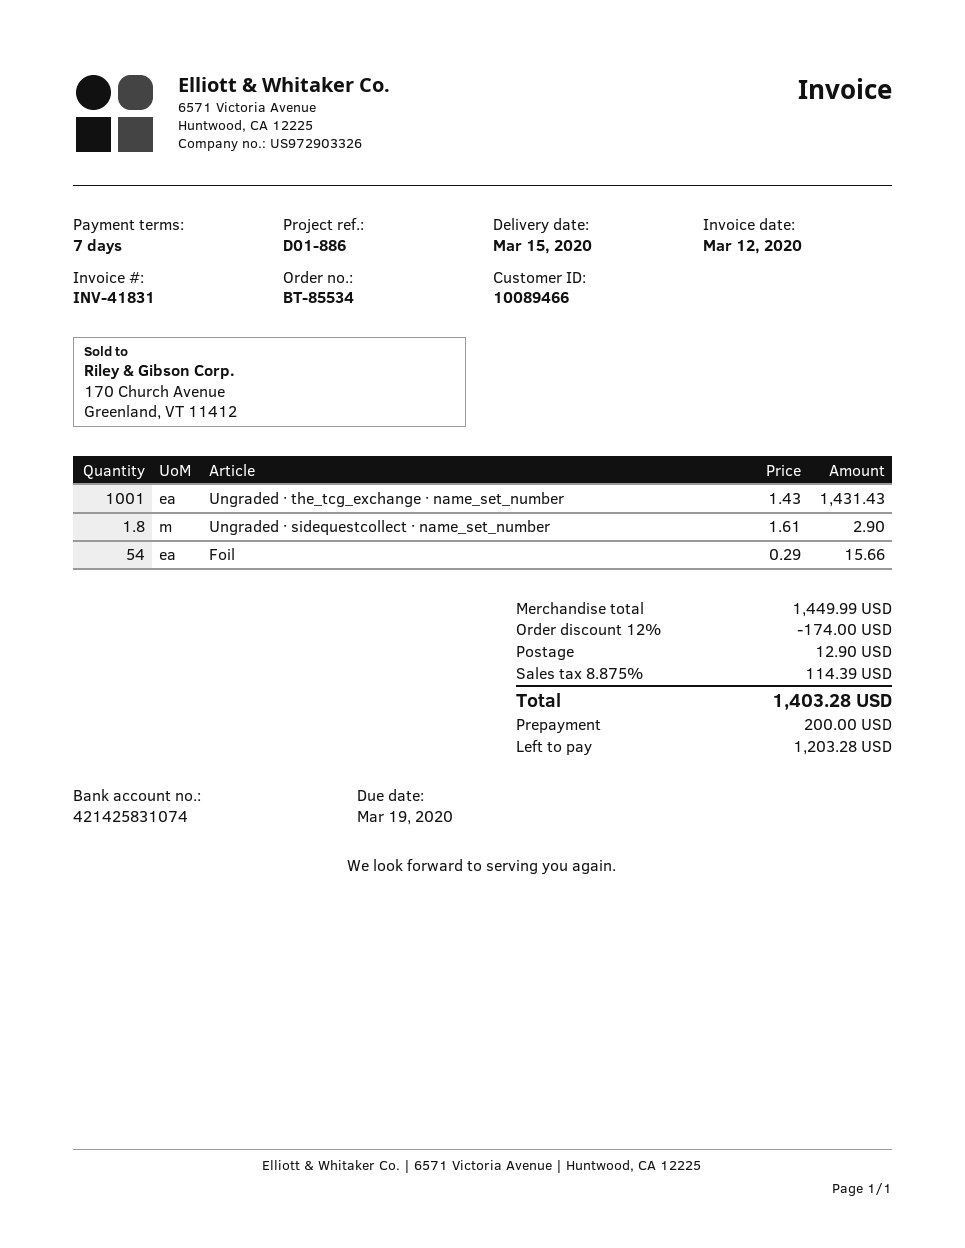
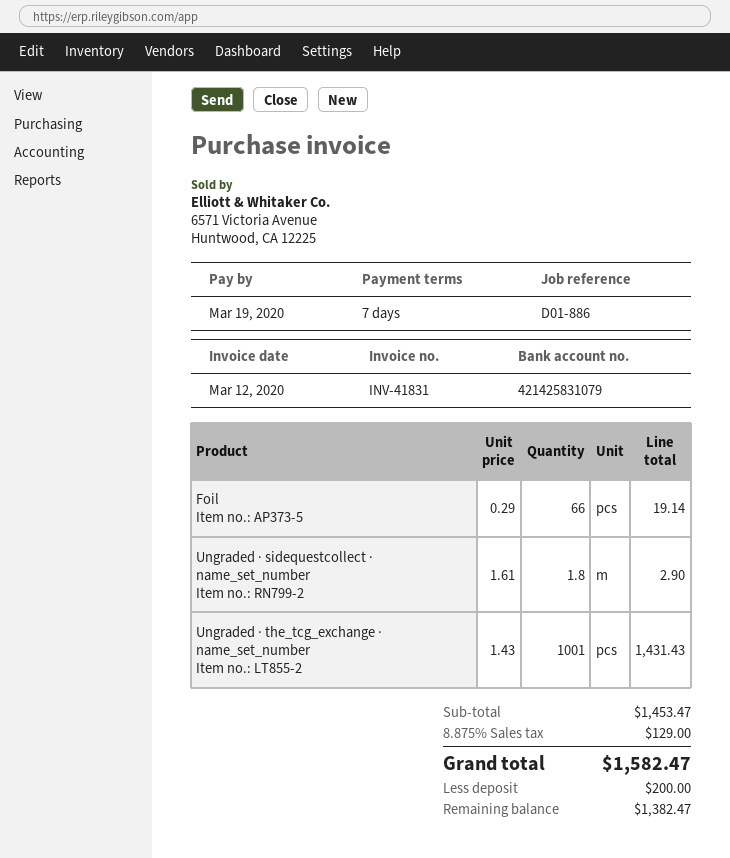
bank account: 421425831074 -> 421425831079
Foil: 54 x 0.29 = 15.66 -> 66 x 0.29 = 19.14
subtotal: 1449.99 -> 1453.47
discount: 12% = 174.00 -> none
shipping: 12.90 -> none
tax: 8.875% = 114.39 -> 8.875% = 129.00
total: 1403.28 -> 1582.47
balance: 1203.28 -> 1382.47

